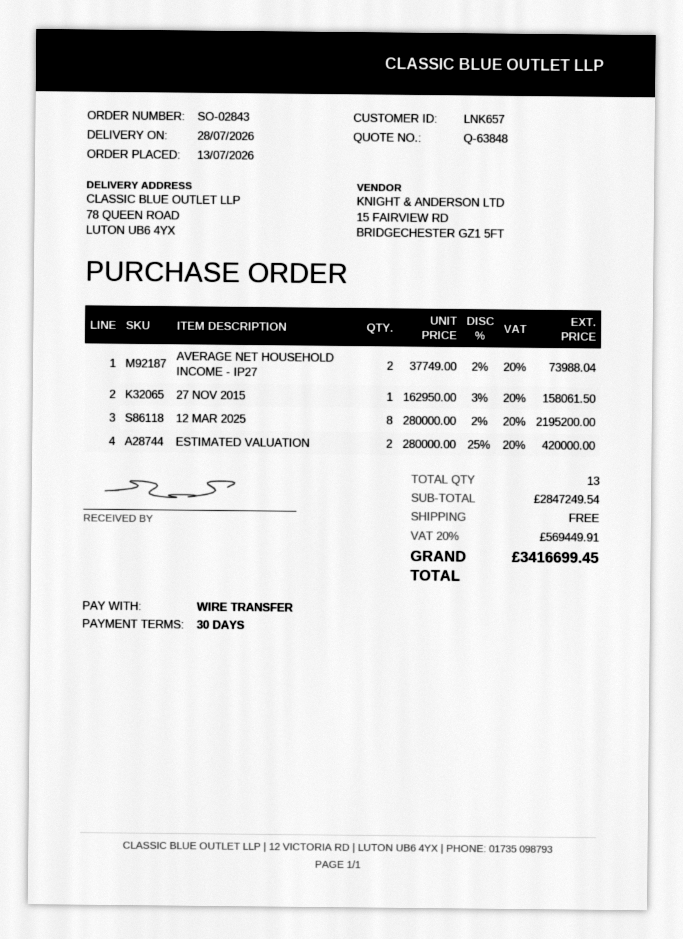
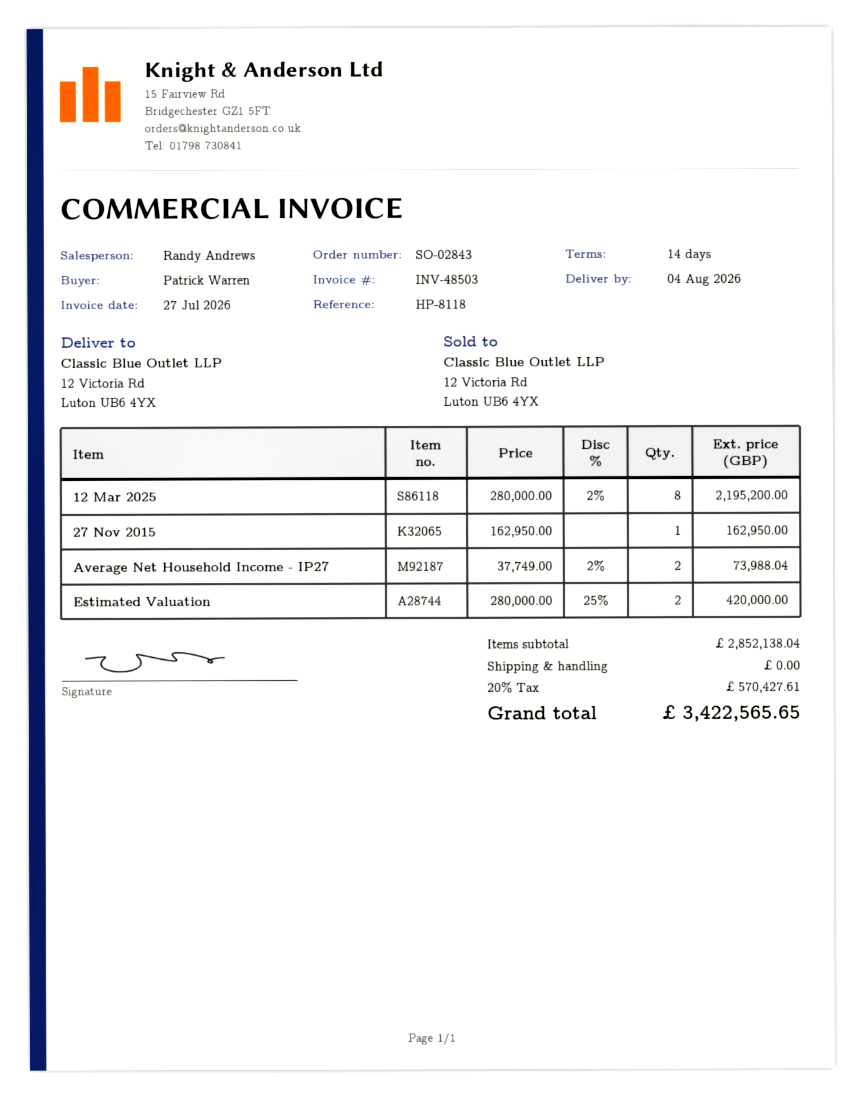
delivery date: 2026-07-28 -> 2026-08-04
payment terms: 30 days -> 14 days
ship to: 78 QUEEN ROAD, LUTON UB6 4YX -> 12 Victoria Rd, Luton UB6 4YX
27 NOV 2015: 1 x 162950.00 - 3% = 158061.50 -> 1 x 162950.00 = 162950.00
subtotal: 2847249.54 -> 2852138.04
tax: 20% = 569449.91 -> 20% = 570427.61
total: 3416699.45 -> 3422565.65

